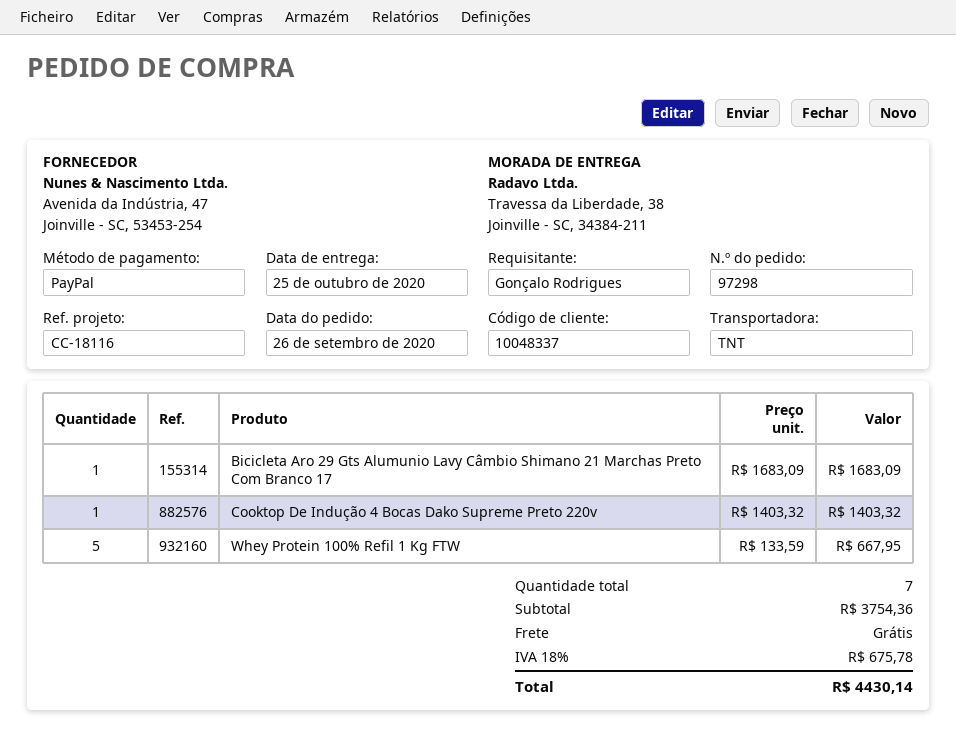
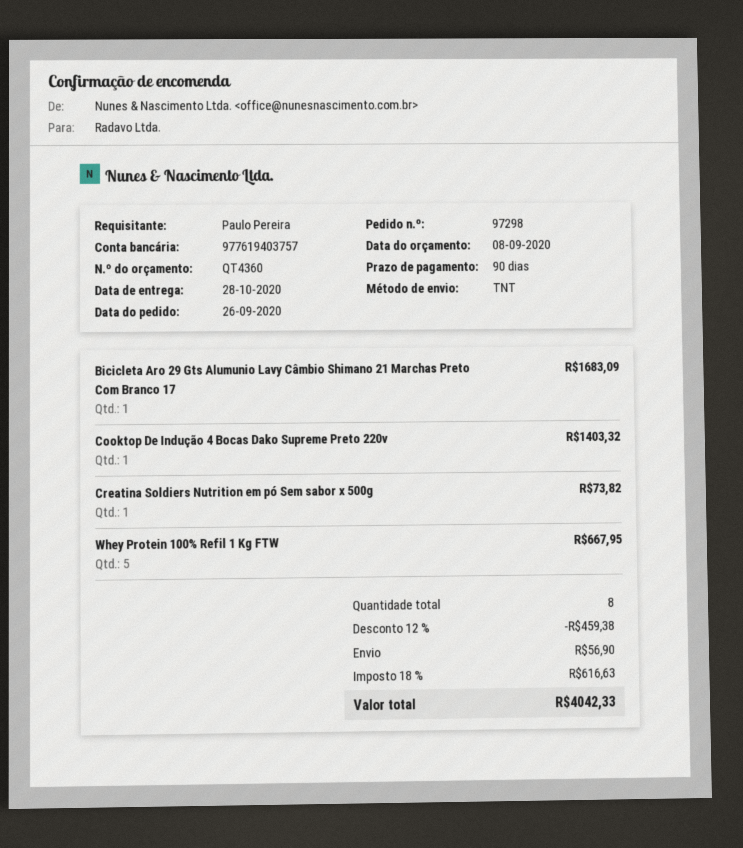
delivery date: 2020-10-25 -> 2020-10-28
ordered by: Gonçalo Rodrigues -> Paulo Pereira
Creatina Soldiers Nutrition em pó Sem sabor x 500g: none -> 1 for 73.82
total quantity: 7 -> 8
discount: none -> 12% = 459.38
shipping: 0.00 -> 56.90
tax: 18% = 675.78 -> 18% = 616.63
total: 4430.14 -> 4042.33

